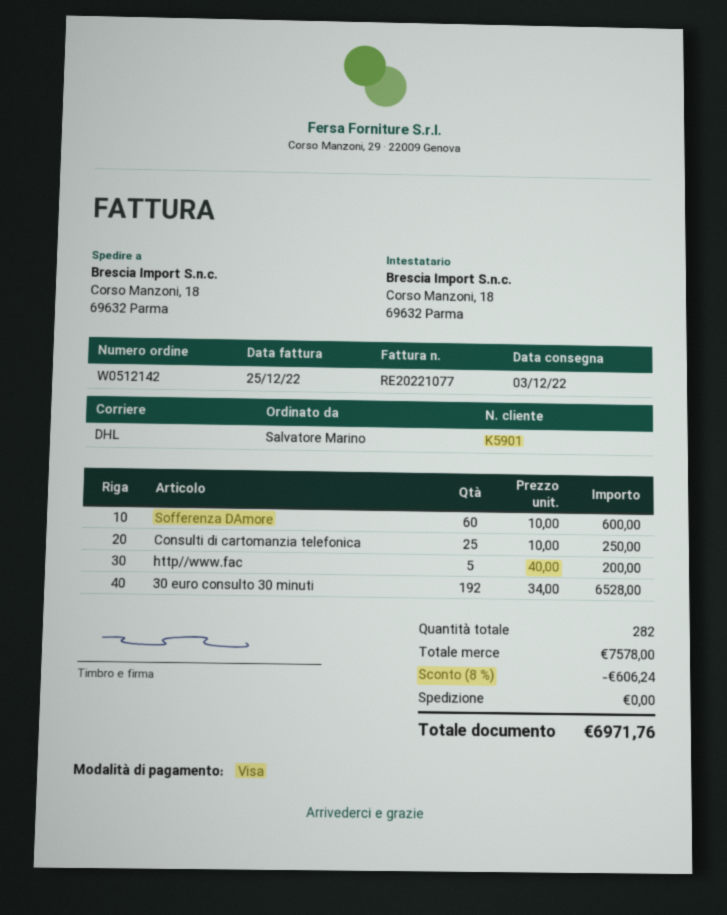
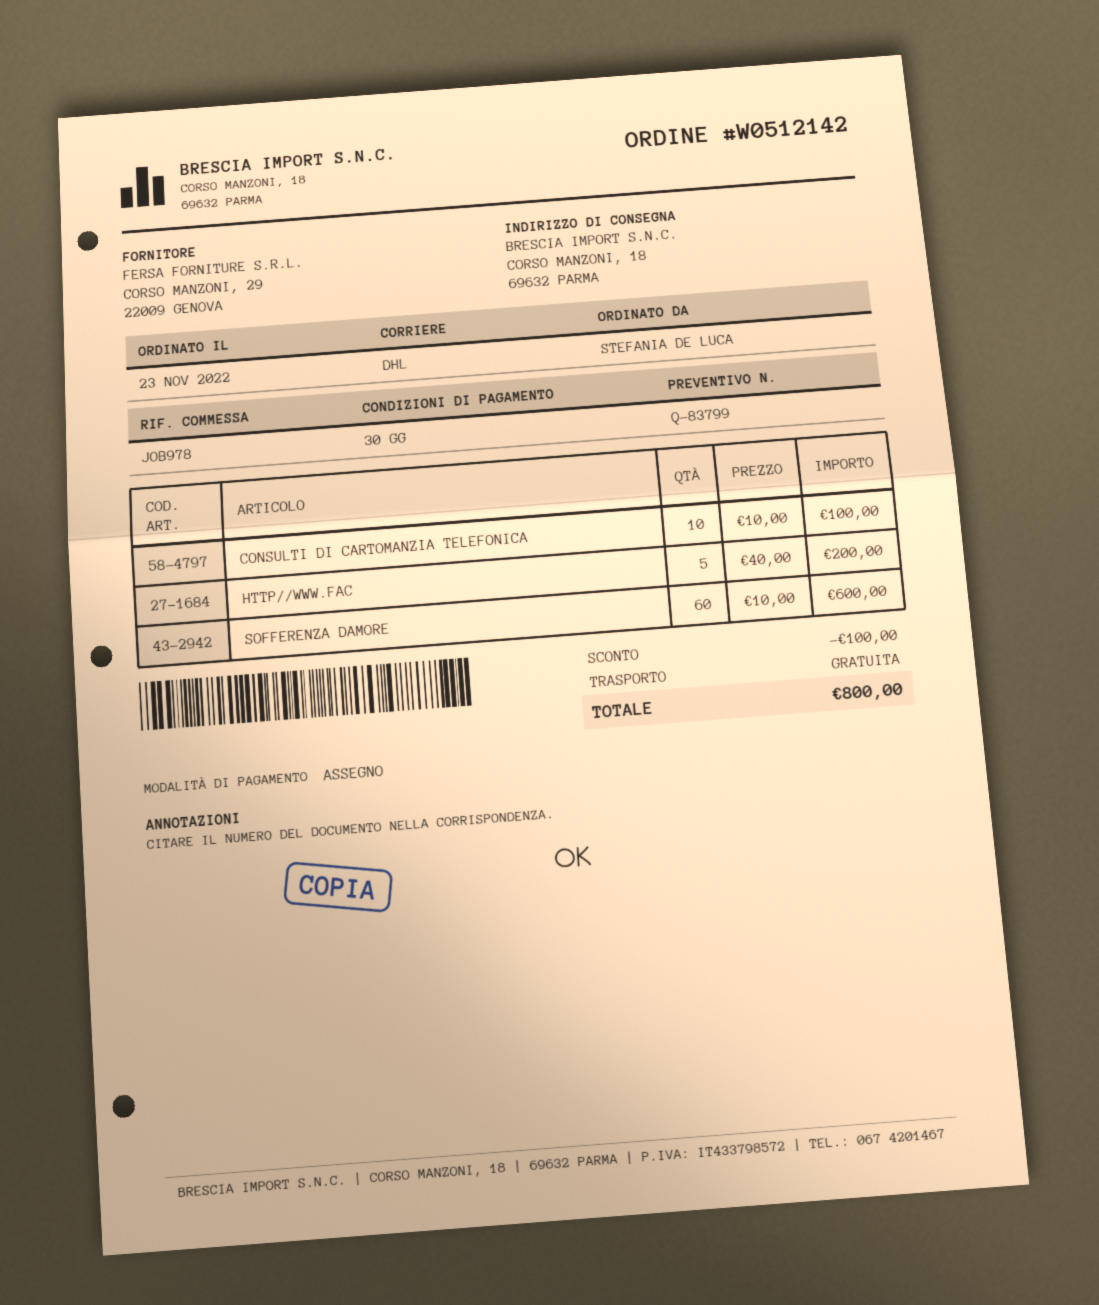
ordered by: Salvatore Marino -> STEFANIA DE LUCA
payment method: Visa -> cheque
Consulti di cartomanzia telefonica: 25 x 10.00 = 250.00 -> 10 x 10.00 = 100.00
30 euro consulto 30 minuti: 192 x 34.00 = 6528.00 -> none
discount: 606.24 -> 100.00
total: 6971.76 -> 800.00

